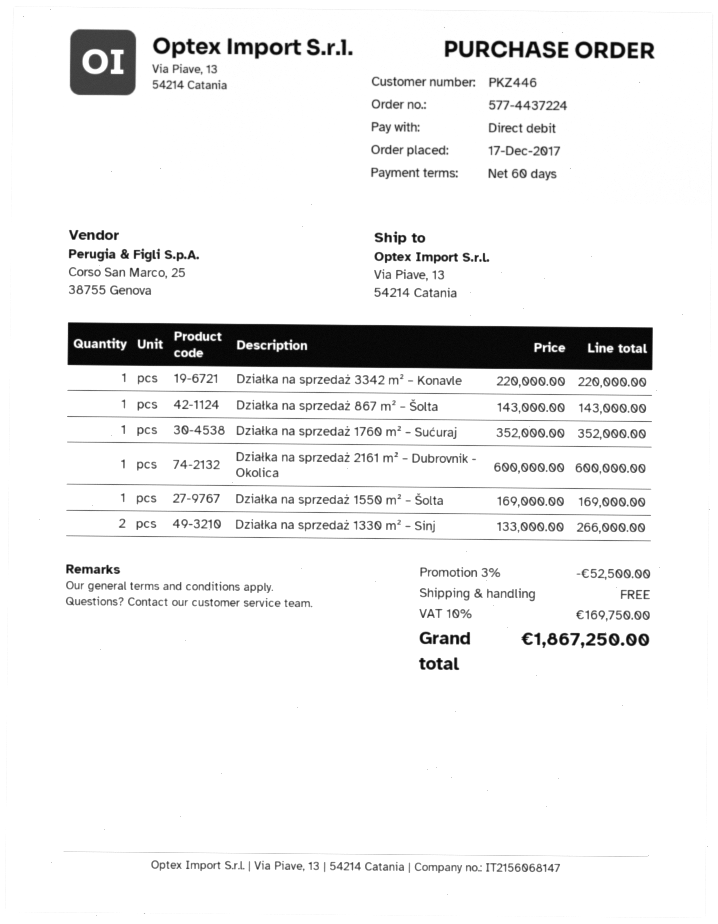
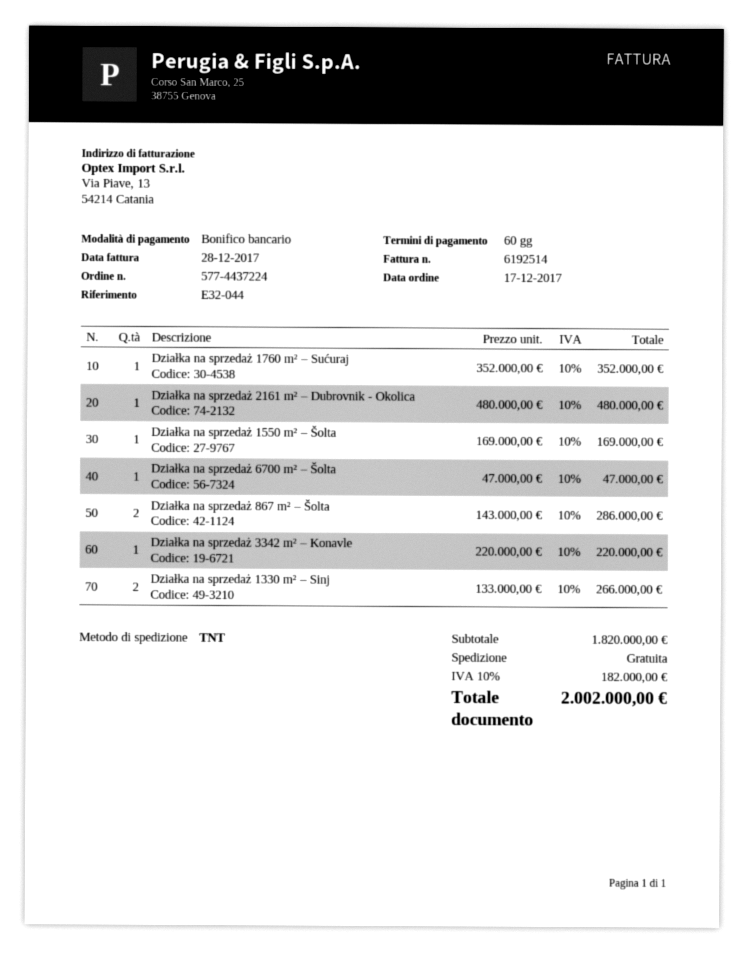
payment method: direct debit -> bank transfer
Działka na sprzedaż 867 m² – Šolta: 1 x 143000.00 = 143000.00 -> 2 x 143000.00 = 286000.00
Działka na sprzedaż 2161 m² – Dubrovnik - Okolica: 1 x 600000.00 = 600000.00 -> 1 x 480000.00 = 480000.00
Działka na sprzedaż 6700 m² – Šolta: none -> 1 x 47000.00 = 47000.00
discount: 3% = 52500.00 -> none
tax: 10% = 169750.00 -> 10% = 182000.00
total: 1867250.00 -> 2002000.00

